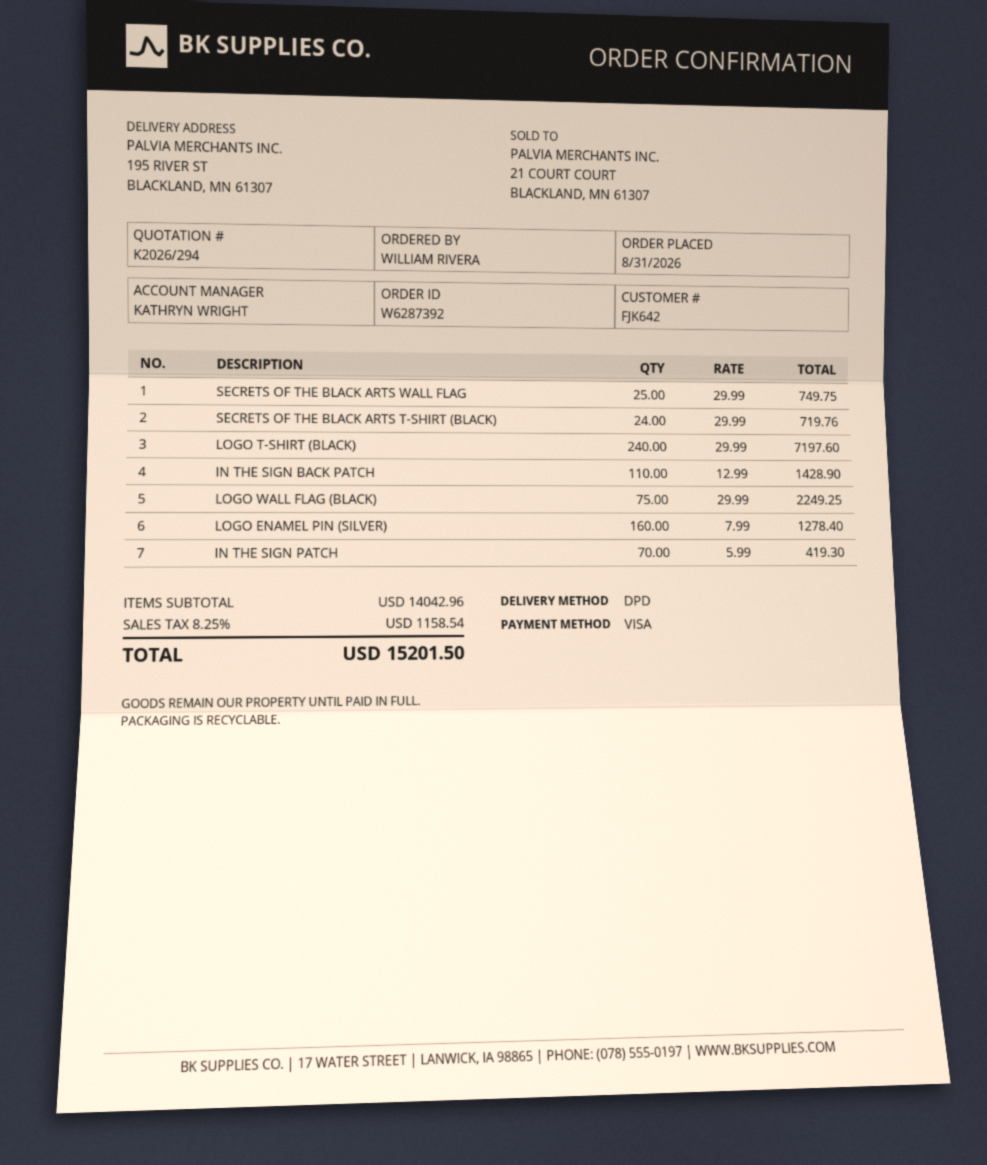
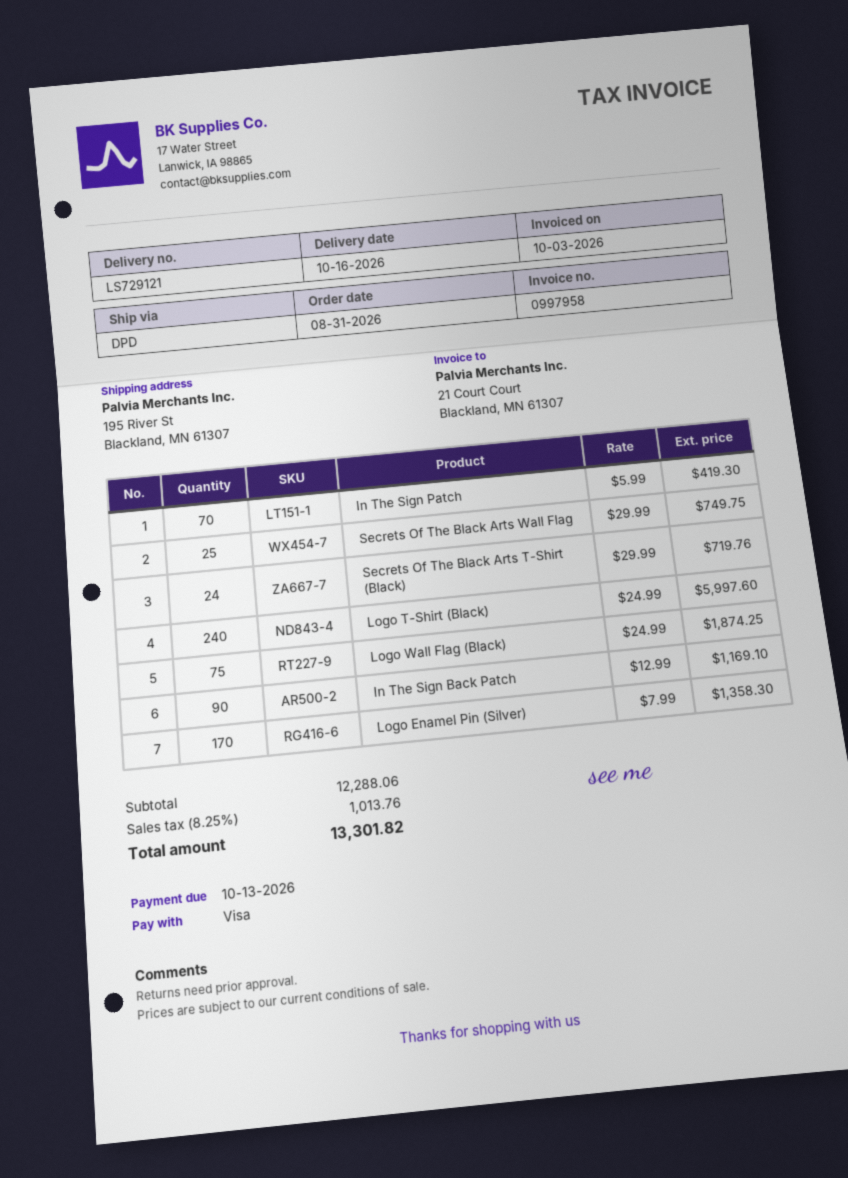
LOGO T-SHIRT (BLACK): 240 x 29.99 = 7197.60 -> 240 x 24.99 = 5997.60
IN THE SIGN BACK PATCH: 110 x 12.99 = 1428.90 -> 90 x 12.99 = 1169.10
LOGO WALL FLAG (BLACK): 75 x 29.99 = 2249.25 -> 75 x 24.99 = 1874.25
LOGO ENAMEL PIN (SILVER): 160 x 7.99 = 1278.40 -> 170 x 7.99 = 1358.30
subtotal: 14042.96 -> 12288.06
tax: 8.25% = 1158.54 -> 8.25% = 1013.76
total: 15201.50 -> 13301.82

